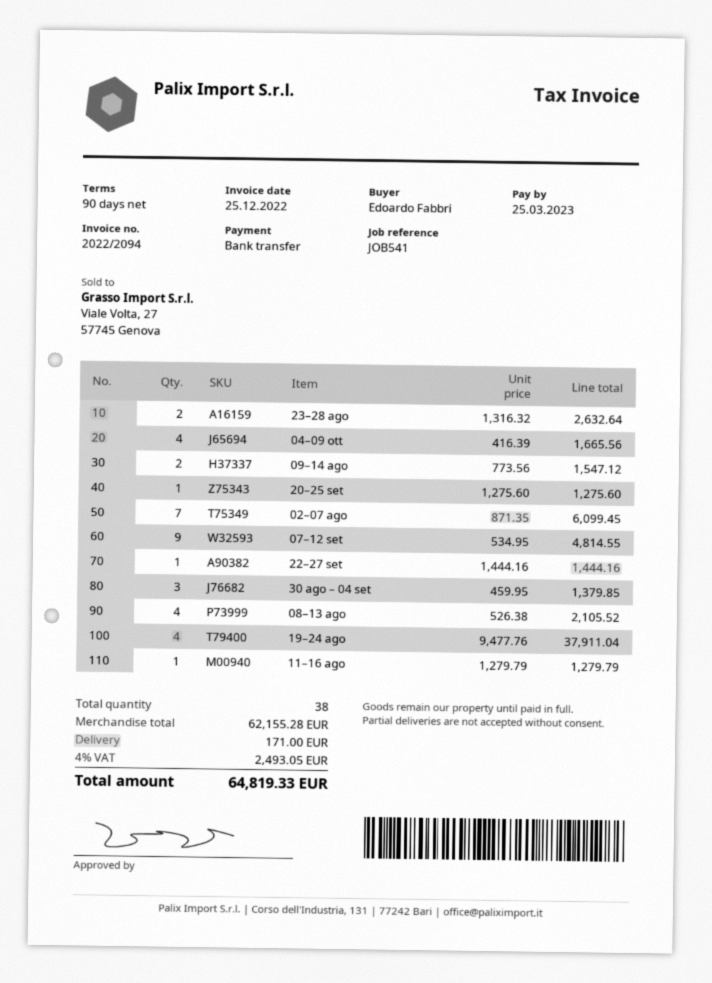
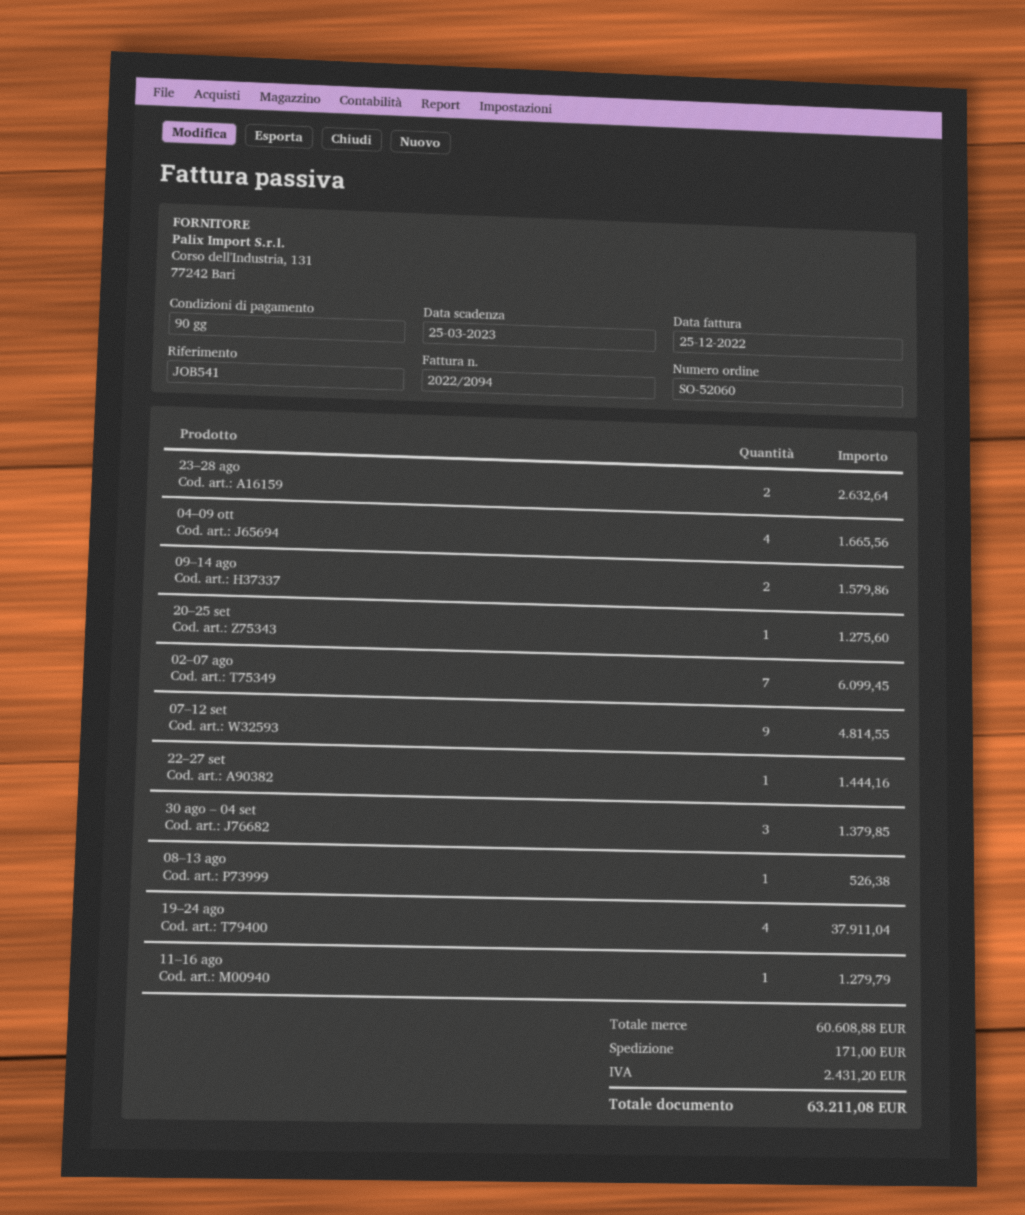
09–14 ago: 2 for 1547.12 -> 2 for 1579.86
08–13 ago: 4 for 2105.52 -> 1 for 526.38
subtotal: 62155.28 -> 60608.88
tax: 2493.05 -> 2431.20
total: 64819.33 -> 63211.08

